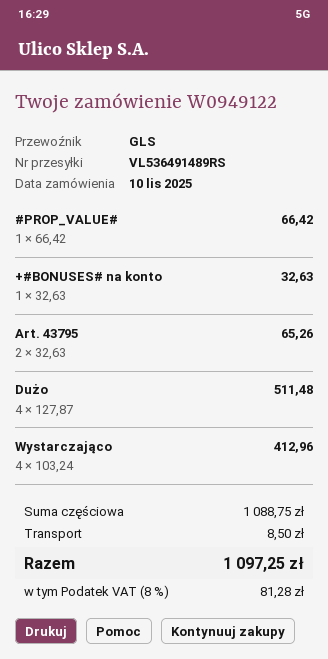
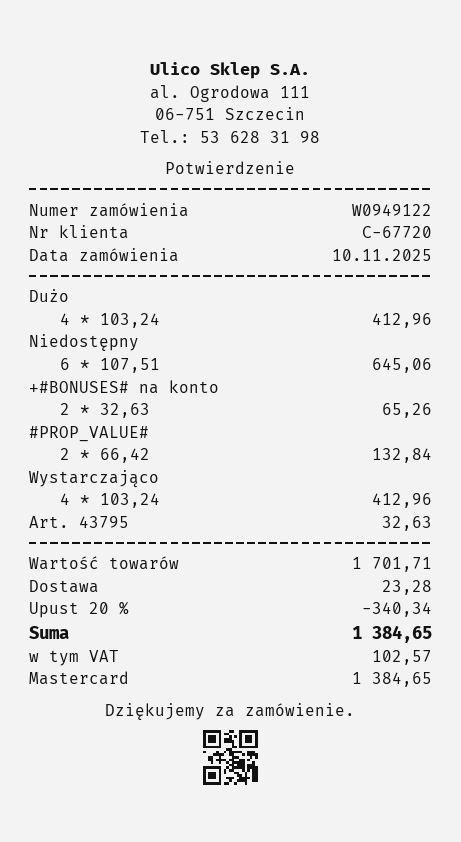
#PROP_VALUE#: 1 x 66.42 = 66.42 -> 2 x 66.42 = 132.84
+#BONUSES# na konto: 1 x 32.63 = 32.63 -> 2 x 32.63 = 65.26
Art. 43795: 2 x 32.63 = 65.26 -> 1 x 32.63 = 32.63
Dużo: 4 x 127.87 = 511.48 -> 4 x 103.24 = 412.96
Niedostępny: none -> 6 x 107.51 = 645.06
subtotal: 1088.75 -> 1701.71
discount: none -> 20% = 340.34
shipping: 8.50 -> 23.28
tax: 81.28 -> 102.57
total: 1097.25 -> 1384.65

